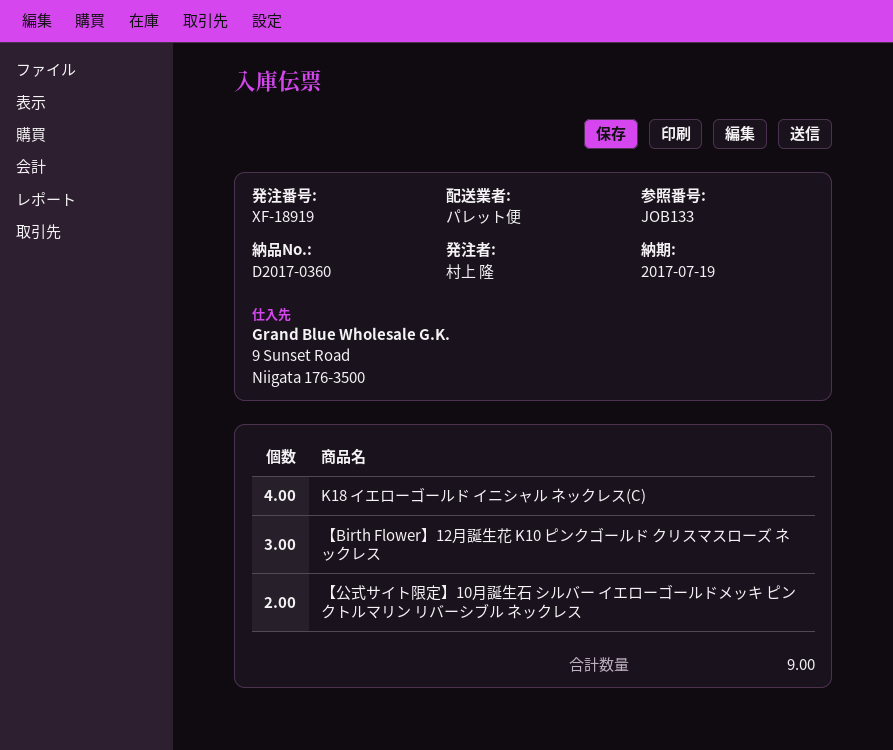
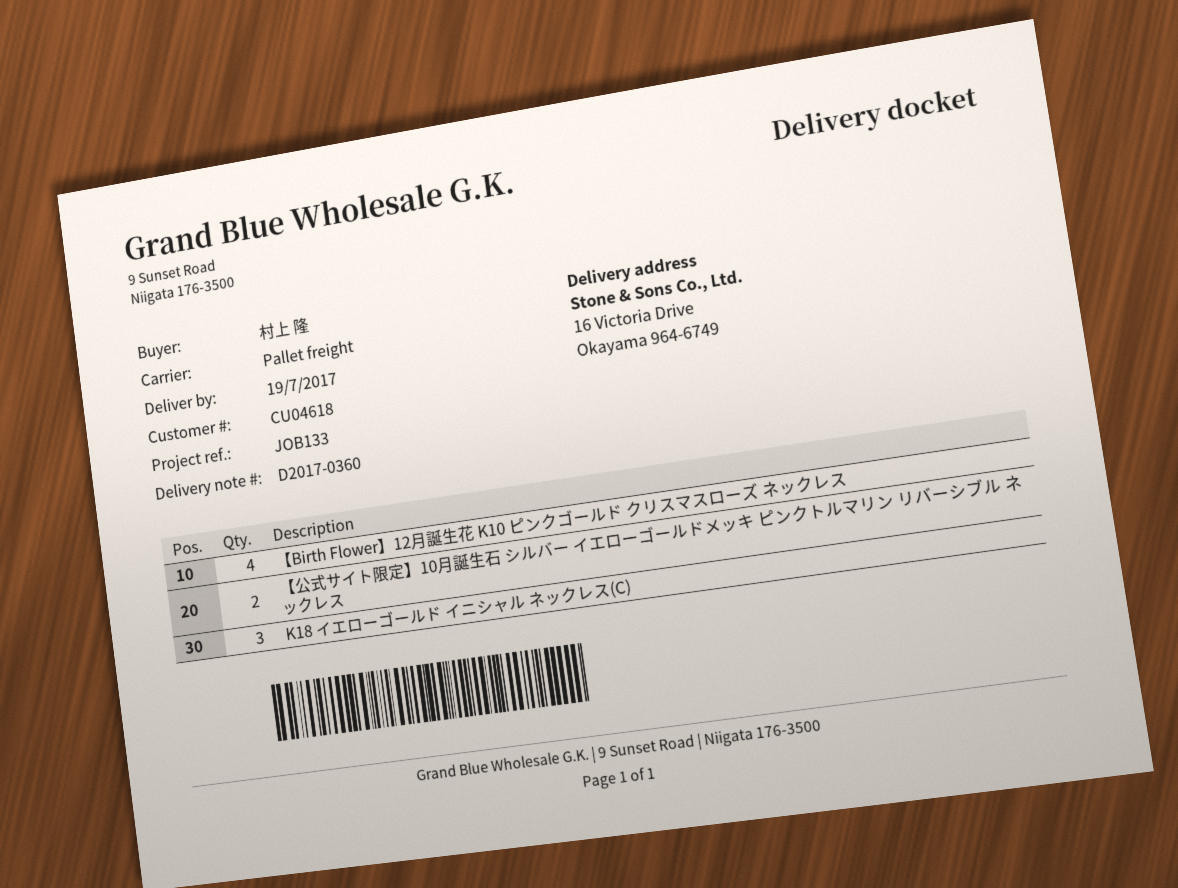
K18 イエローゴールド イニシャル ネックレス(C): 4 -> 3
【Birth Flower】12月誕生花 K10 ピンクゴールド クリスマスローズ ネックレス: 3 -> 4

